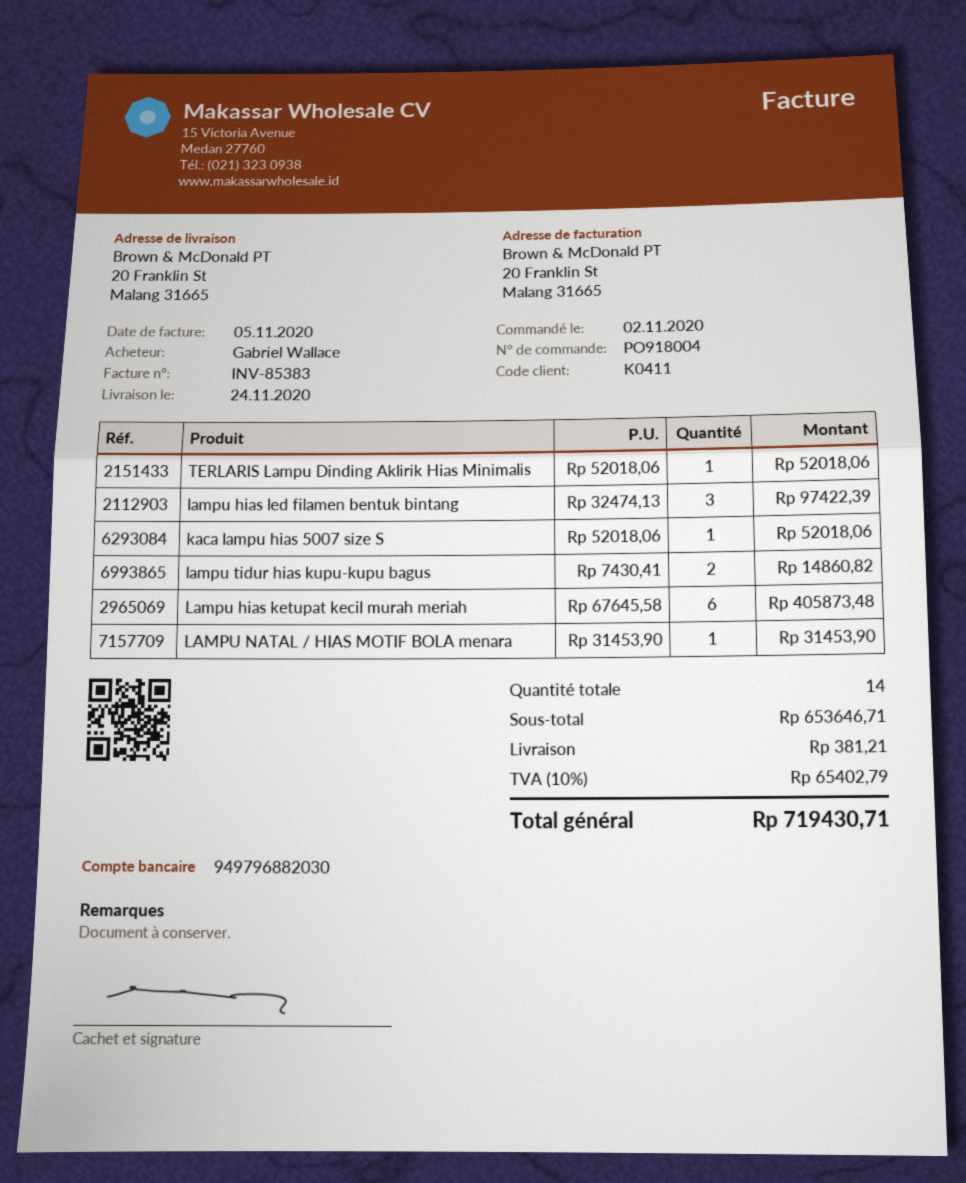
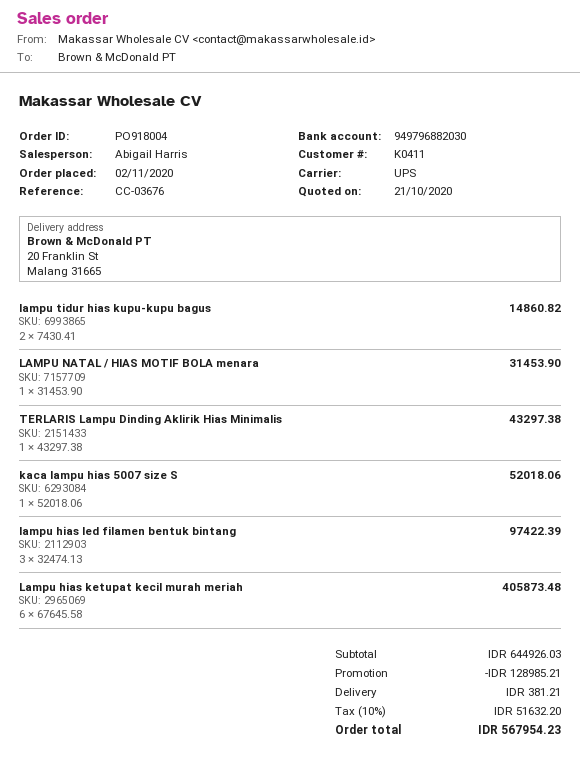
TERLARIS Lampu Dinding Aklirik Hias Minimalis: 1 x 52018.06 = 52018.06 -> 1 x 43297.38 = 43297.38
subtotal: 653646.71 -> 644926.03
discount: none -> 128985.21
tax: 10% = 65402.79 -> 10% = 51632.20
total: 719430.71 -> 567954.23

